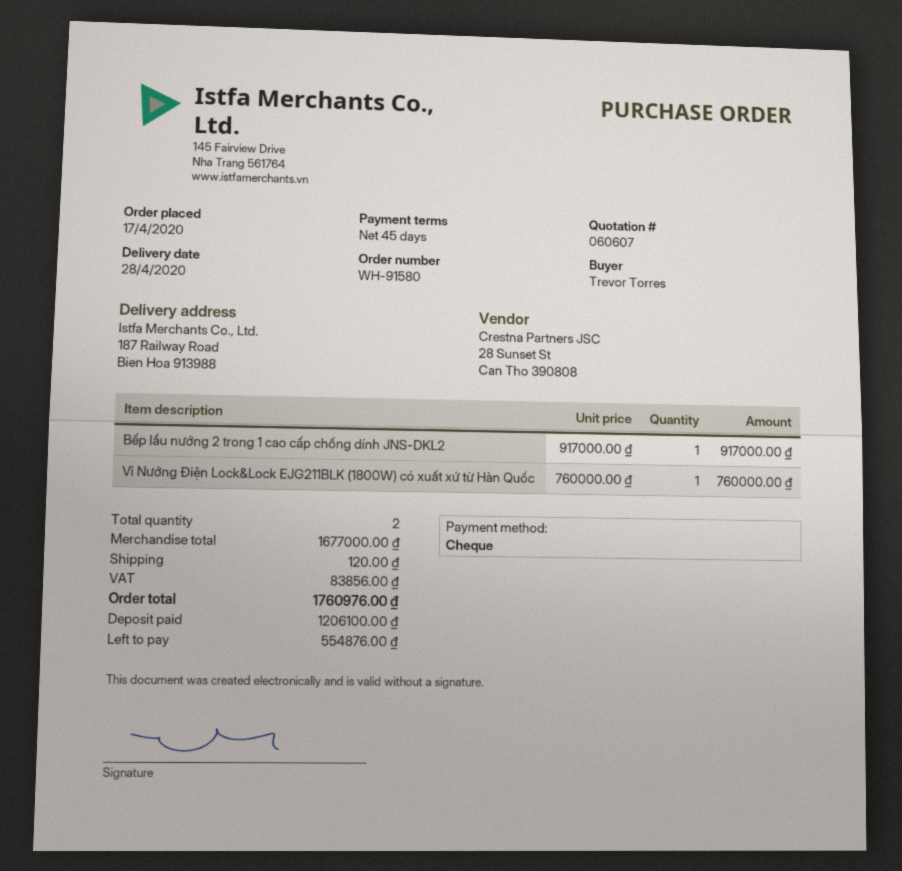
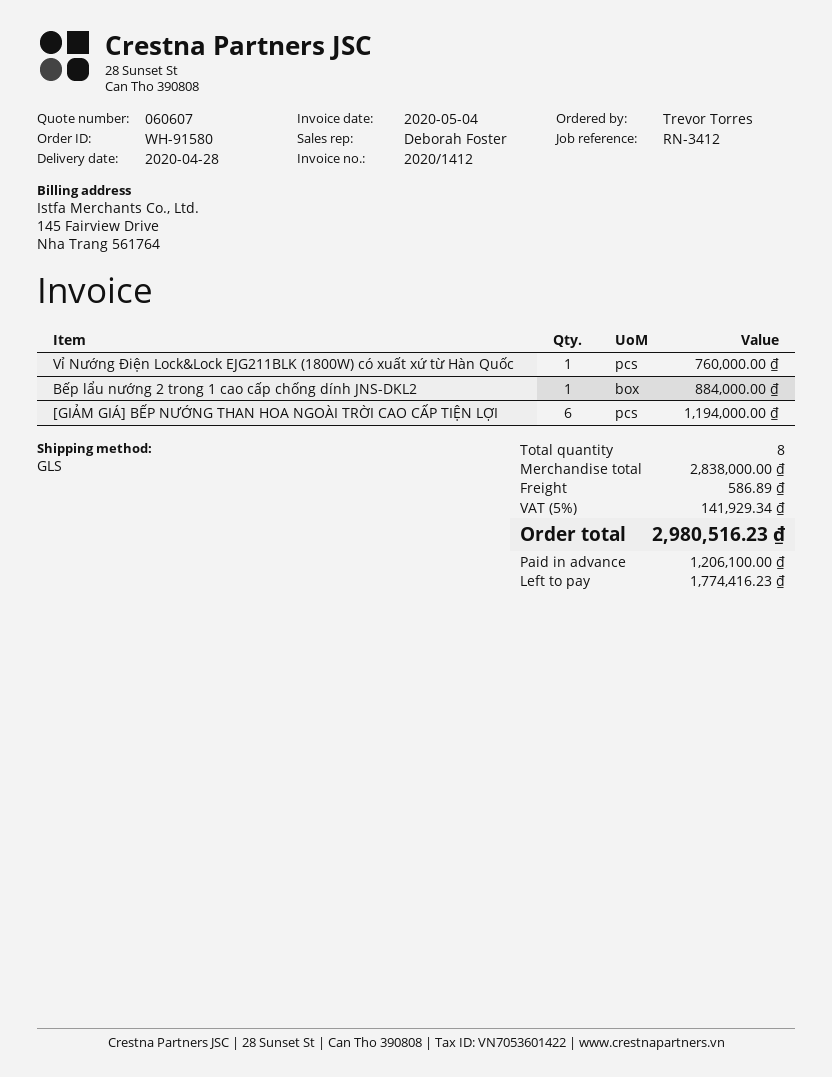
Bếp lẩu nướng 2 trong 1 cao cấp chống dính JNS-DKL2: 1 for 917000.00 -> 1 for 884000.00
[GIẢM GIÁ] BẾP NƯỚNG THAN HOA NGOÀI TRỜI CAO CẤP TIỆN LỢI: none -> 6 for 1194000.00
total quantity: 2 -> 8
subtotal: 1677000.00 -> 2838000.00
shipping: 120.00 -> 586.89
tax: 83856.00 -> 141929.34
total: 1760976.00 -> 2980516.23
balance: 554876.00 -> 1774416.23

